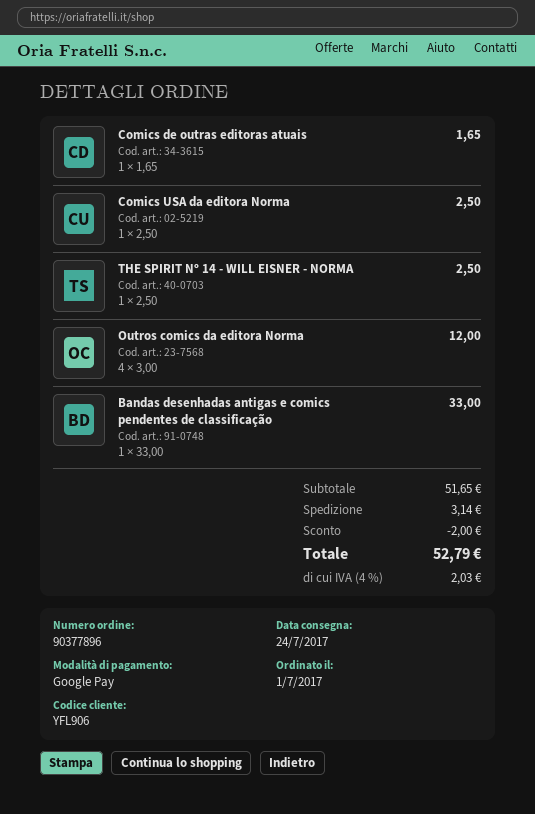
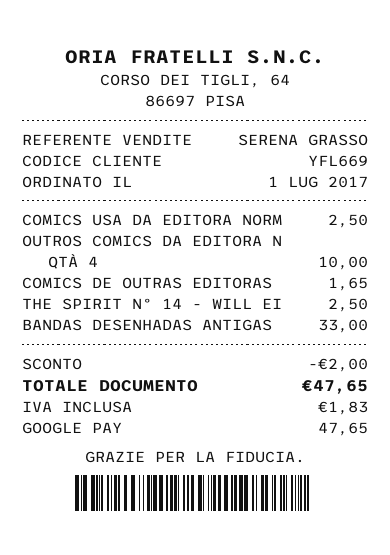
customer number: YFL906 -> YFL669
Outros comics da editora Norma: 4 for 12.00 -> 4 for 10.00
shipping: 3.14 -> none
tax: 2.03 -> 1.83
total: 52.79 -> 47.65

